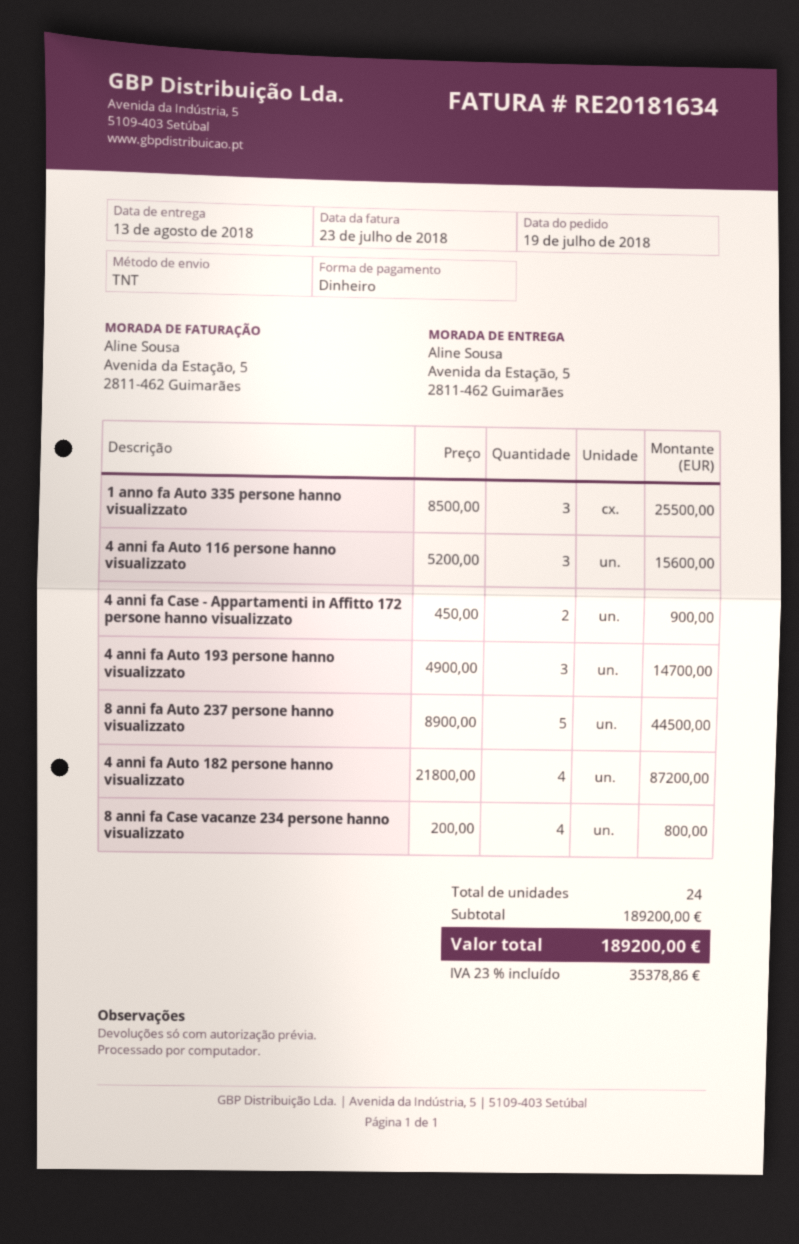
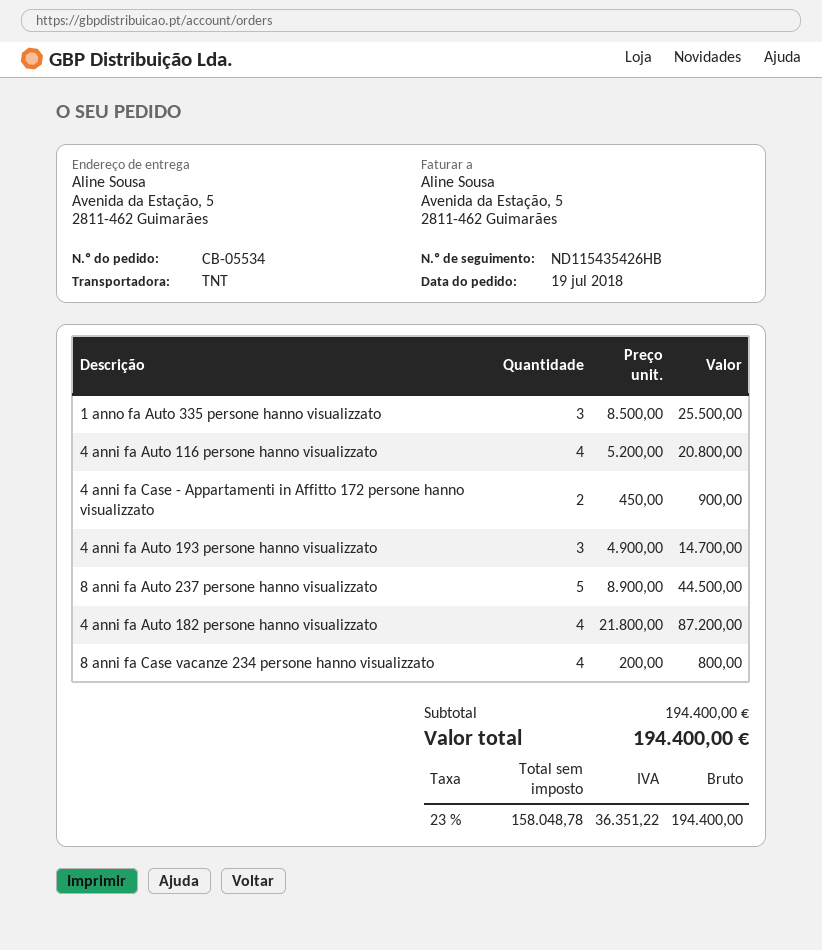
4 anni fa Auto 116 persone hanno visualizzato: 3 x 5200.00 = 15600.00 -> 4 x 5200.00 = 20800.00
subtotal: 189200.00 -> 194400.00
tax: 23% = 35378.86 -> 23% = 36351.22
total: 189200.00 -> 194400.00

